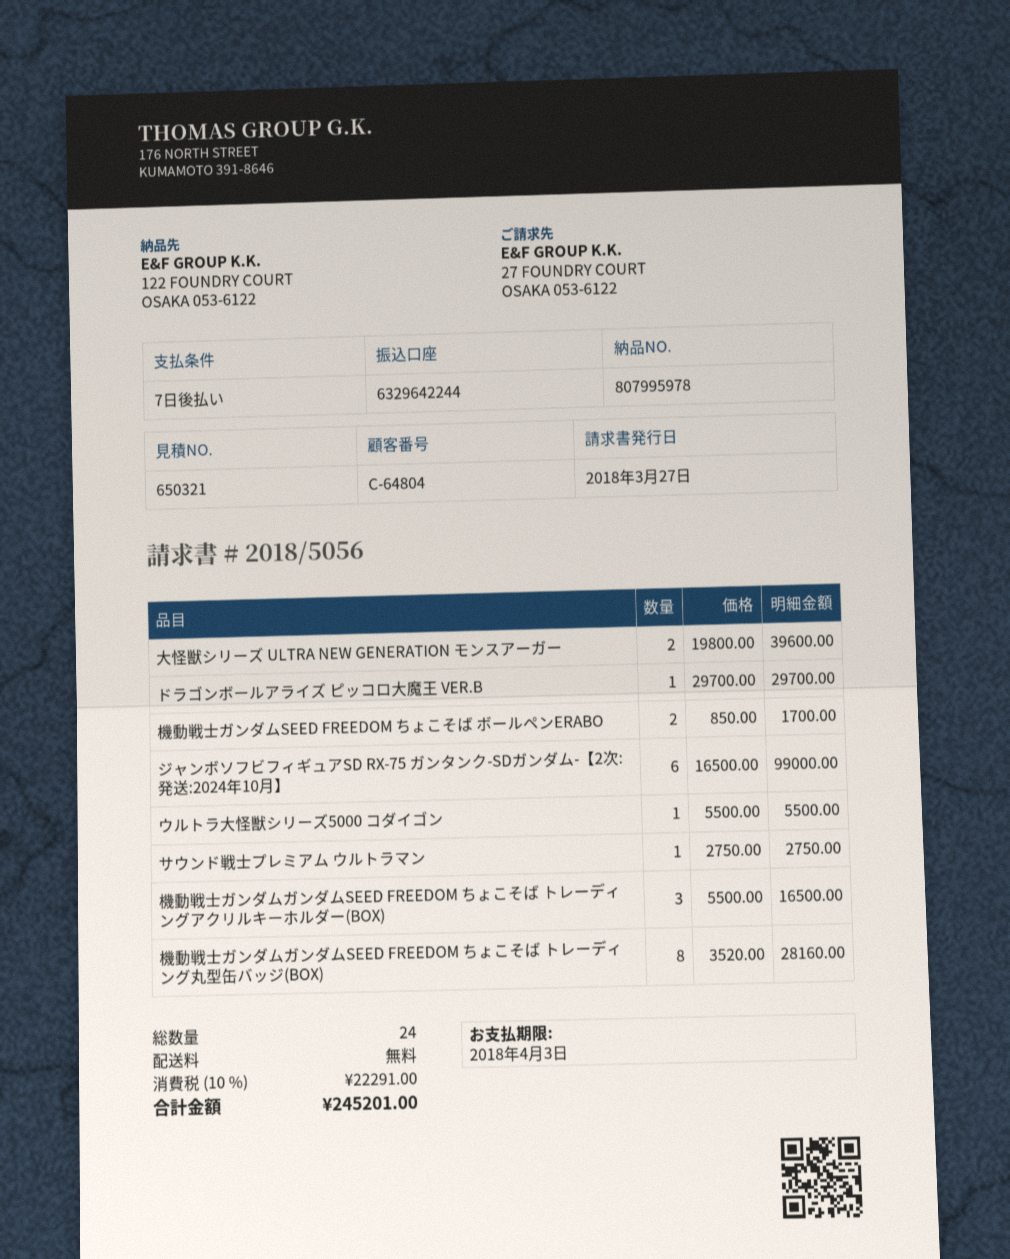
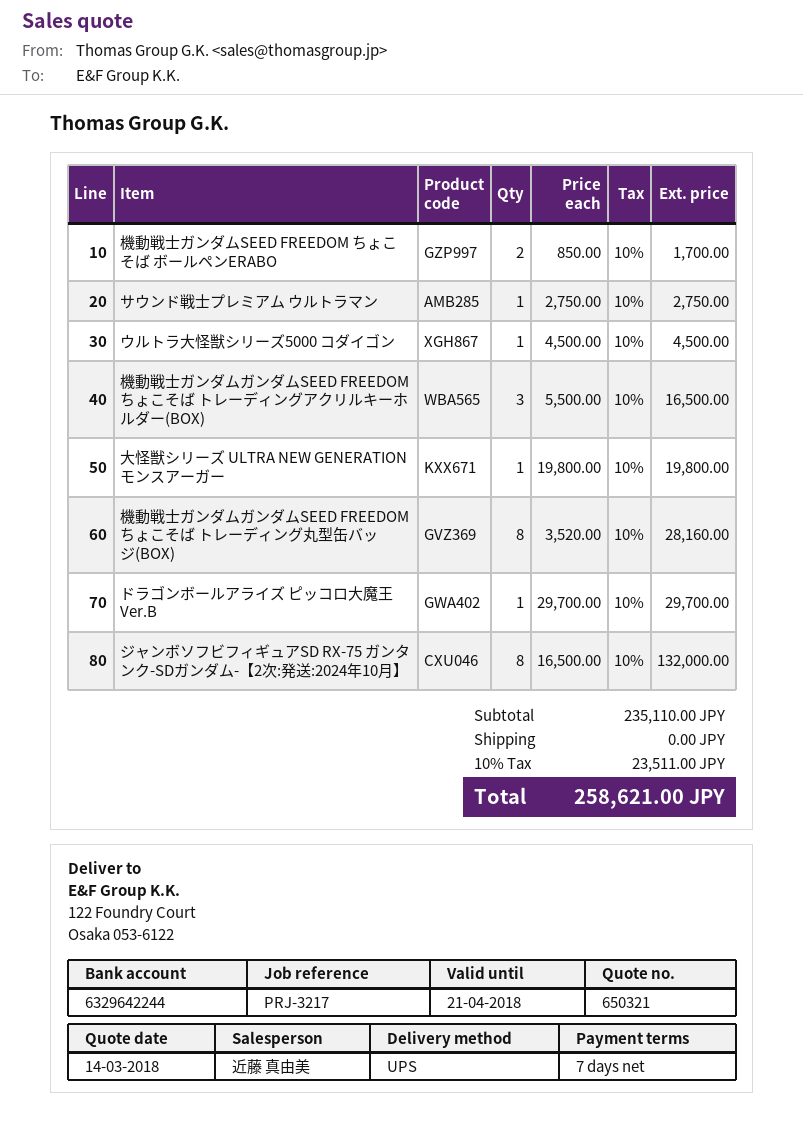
大怪獣シリーズ ULTRA NEW GENERATION モンスアーガー: 2 x 19800.00 = 39600.00 -> 1 x 19800.00 = 19800.00
ジャンボソフビフィギュアSD RX-75 ガンタンク-SDガンダム-【2次:発送:2024年10月】: 6 x 16500.00 = 99000.00 -> 8 x 16500.00 = 132000.00
ウルトラ大怪獣シリーズ5000 コダイゴン: 1 x 5500.00 = 5500.00 -> 1 x 4500.00 = 4500.00
tax: 10% = 22291.00 -> 10% = 23511.00
total: 245201.00 -> 258621.00

